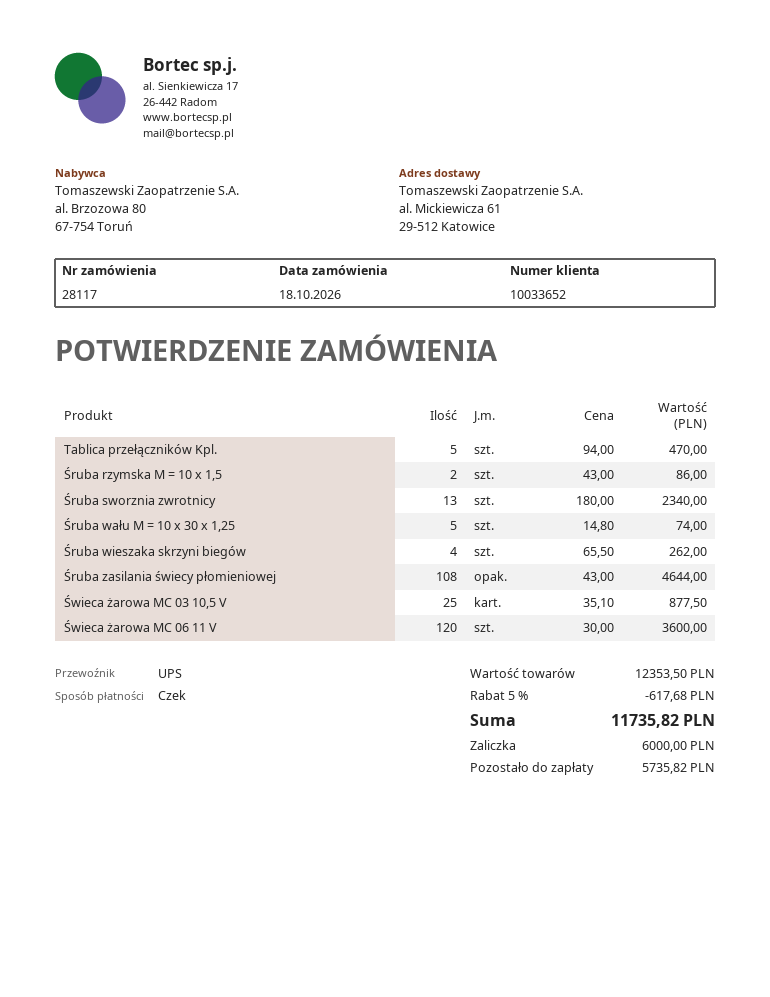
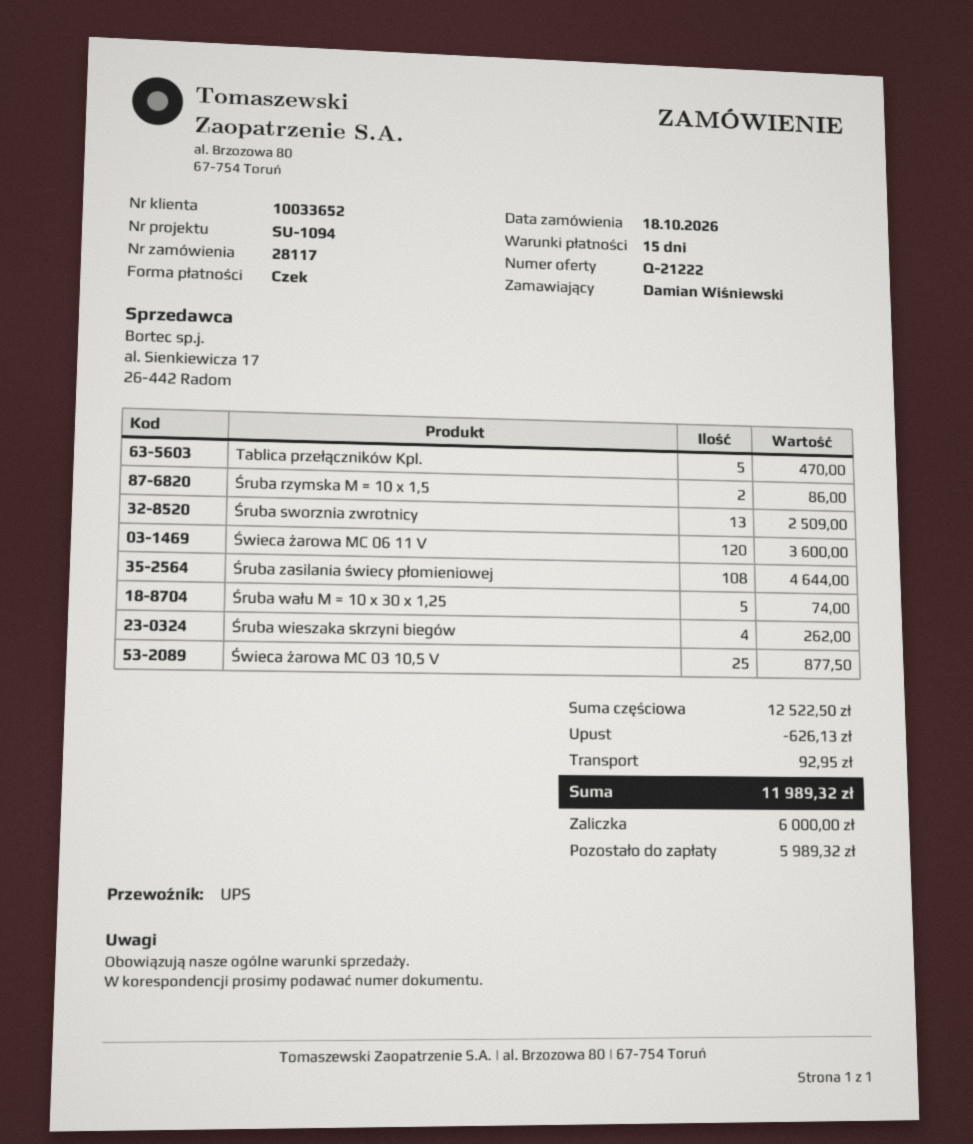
Śruba sworznia zwrotnicy: 13 for 2340.00 -> 13 for 2509.00
subtotal: 12353.50 -> 12522.50
discount: 617.68 -> 626.13
shipping: none -> 92.95
total: 11735.82 -> 11989.32
balance: 5735.82 -> 5989.32

